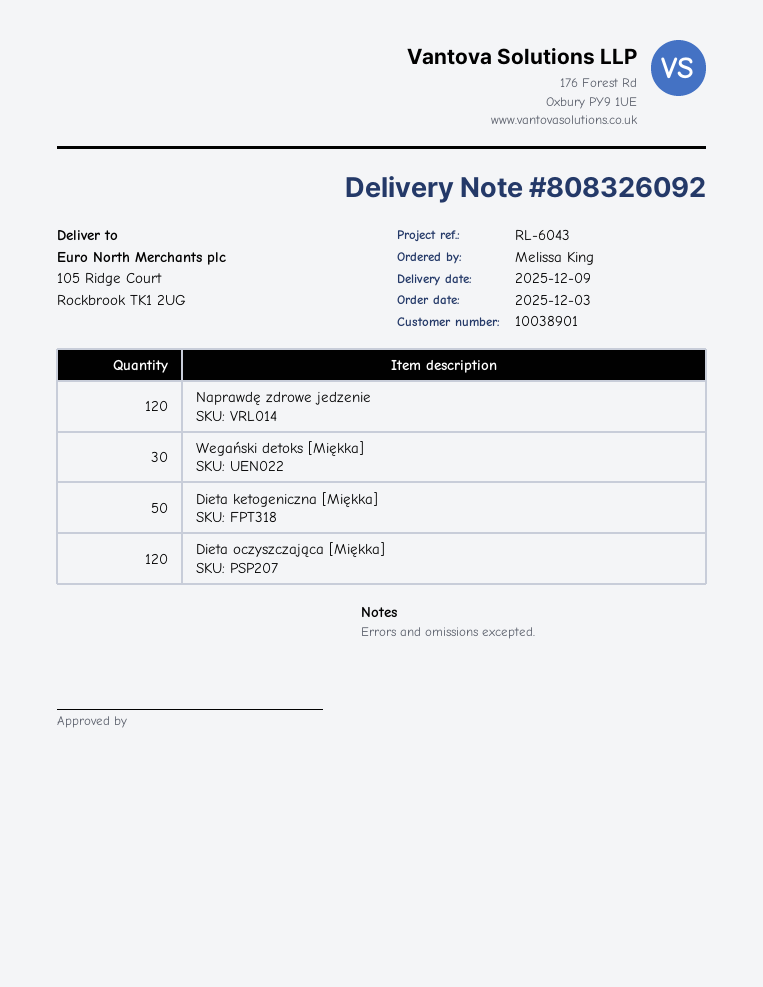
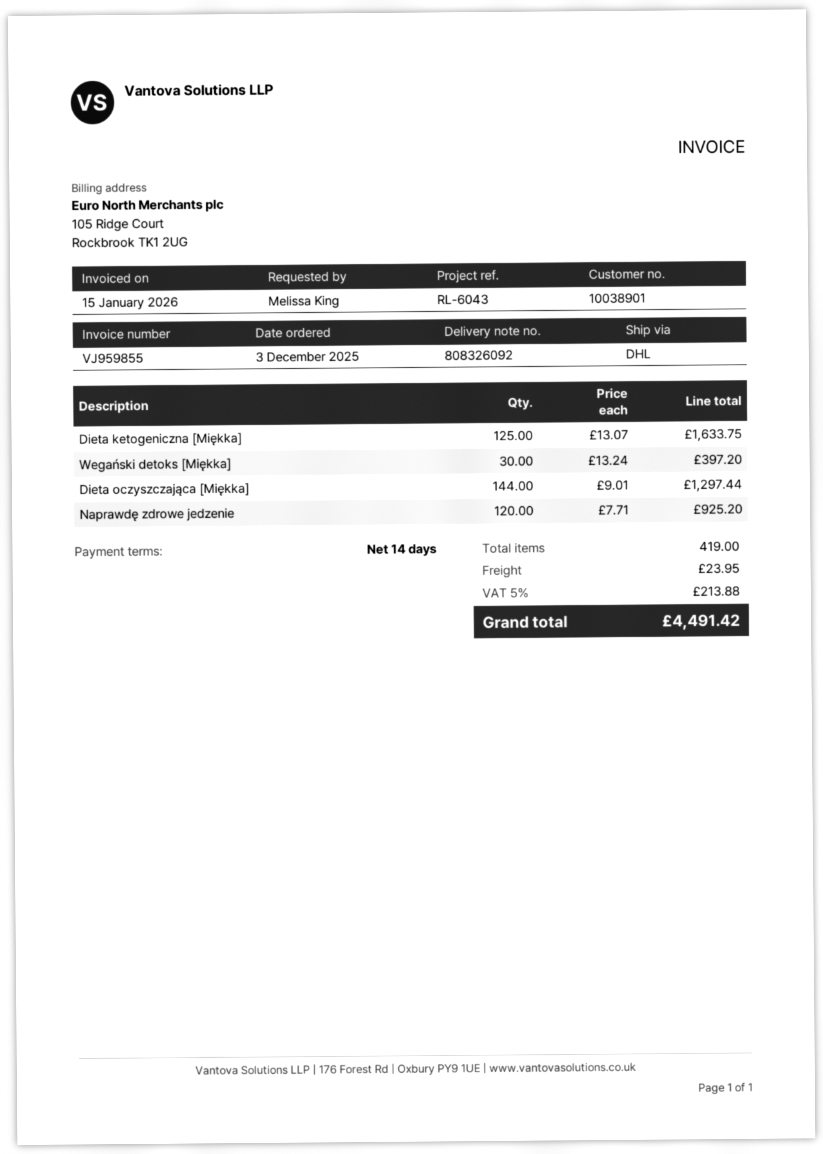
Dieta ketogeniczna [Miękka]: 50 -> 125
Dieta oczyszczająca [Miękka]: 120 -> 144

